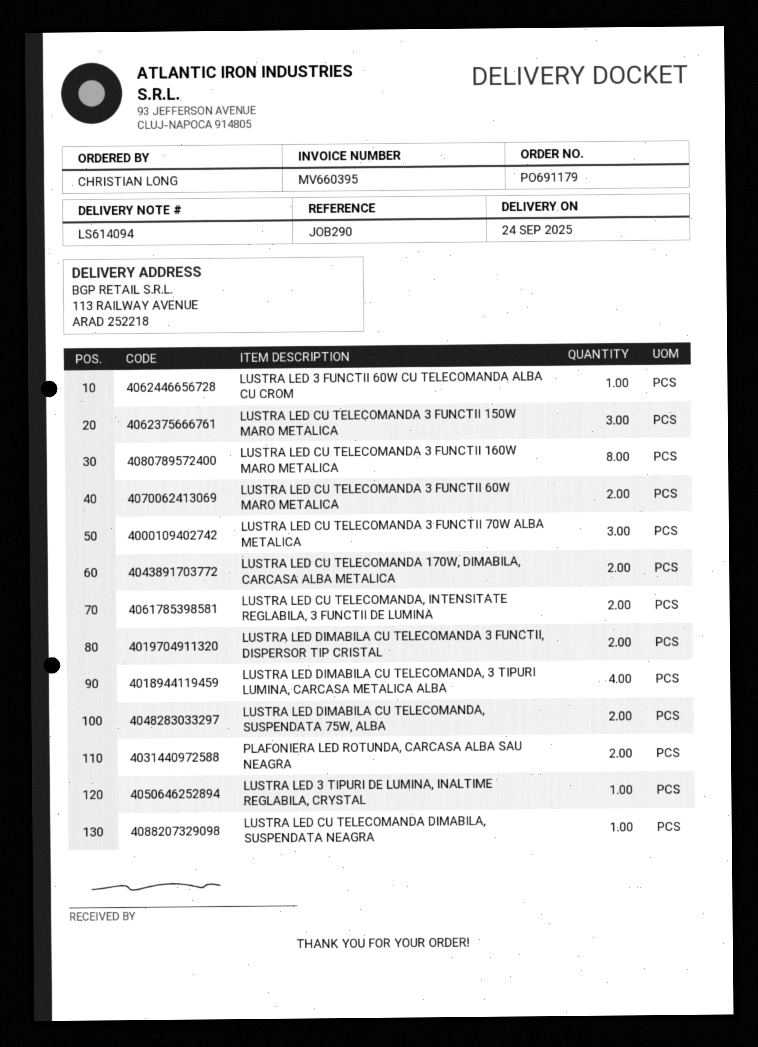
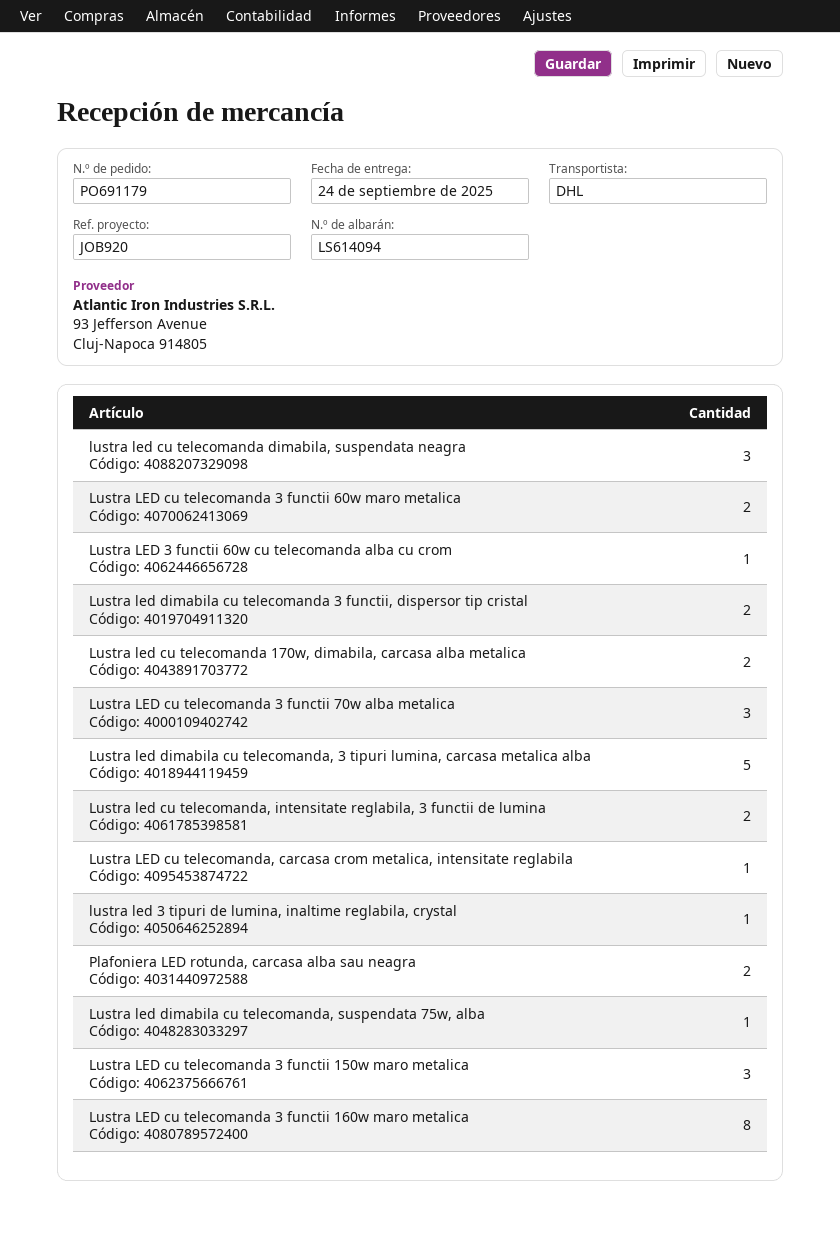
reference: JOB290 -> JOB920
LUSTRA LED DIMABILA CU TELECOMANDA, 3 TIPURI LUMINA, CARCASA METALICA ALBA: 4 -> 5
LUSTRA LED DIMABILA CU TELECOMANDA, SUSPENDATA 75W, ALBA: 2 -> 1
LUSTRA LED CU TELECOMANDA DIMABILA, SUSPENDATA NEAGRA: 1 -> 3
Lustra LED cu telecomanda, carcasa crom metalica, intensitate reglabila: none -> 1

